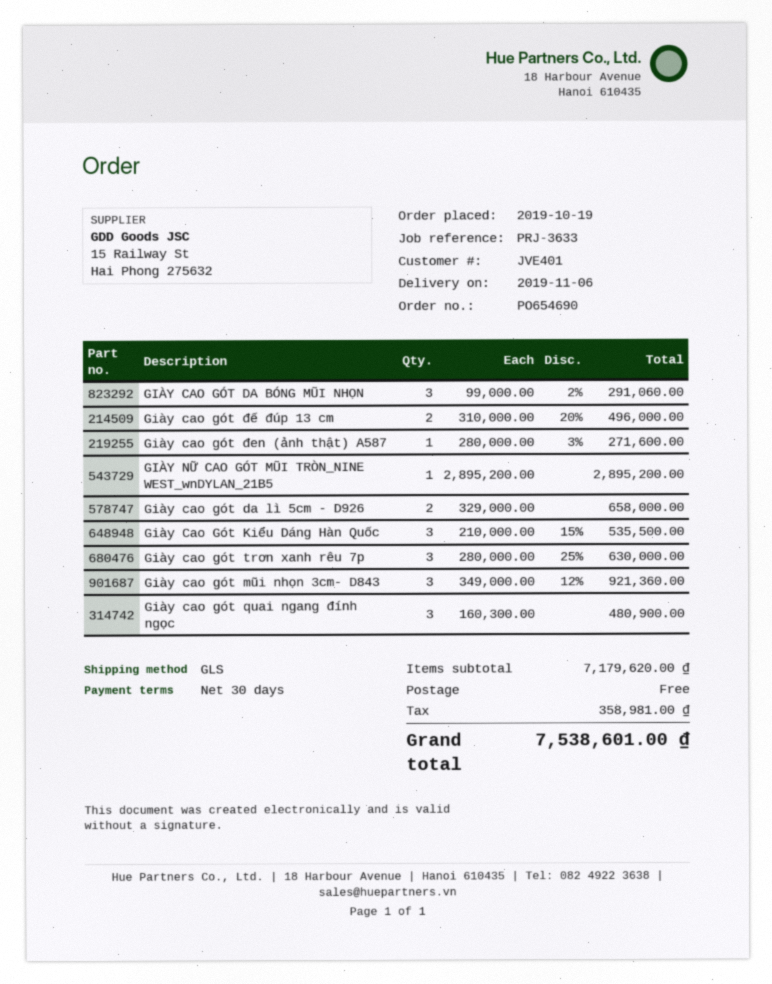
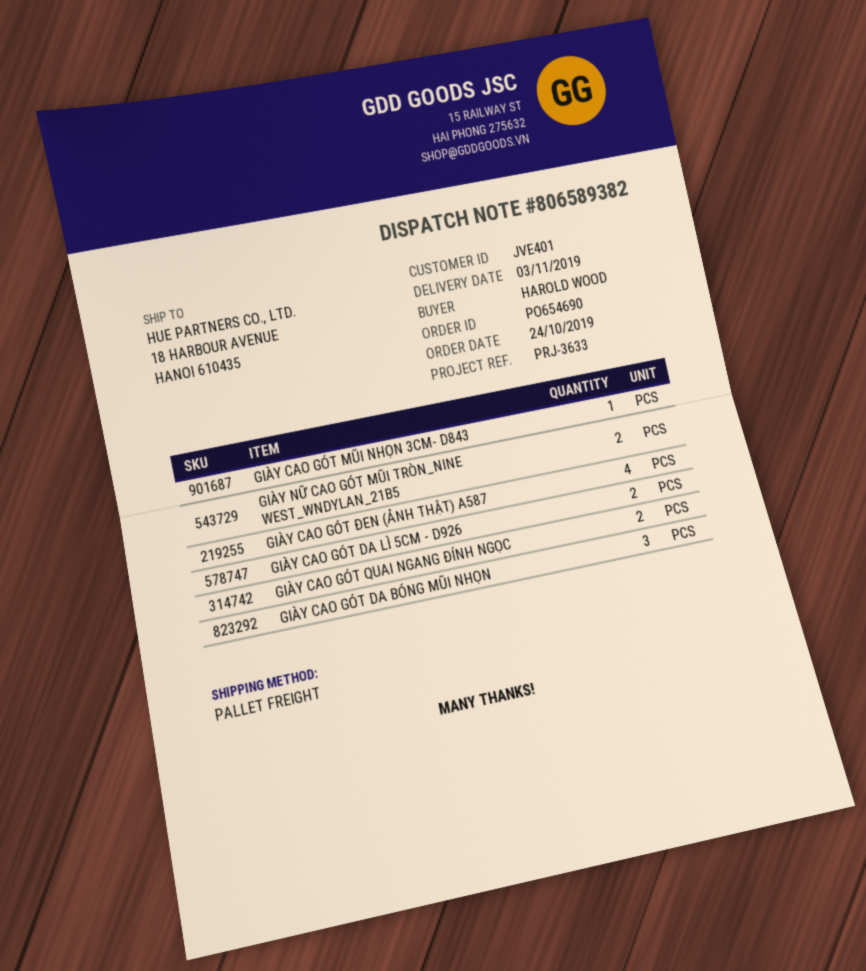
order date: 2019-10-19 -> 2019-10-24
delivery date: 2019-11-06 -> 2019-11-03
shipping method: GLS -> pallet freight
Giày cao gót đế đúp 13 cm: 2 -> none
Giày cao gót đen (ảnh thật) A587: 1 -> 4
GIÀY NỮ CAO GÓT MŨI TRÒN_NINE WEST_wnDYLAN_21B5: 1 -> 2
Giày Cao Gót Kiểu Dáng Hàn Quốc: 3 -> none
Giày cao gót trơn xanh rêu 7p: 3 -> none
Giày cao gót mũi nhọn 3cm- D843: 3 -> 1
Giày cao gót quai ngang đính ngọc: 3 -> 2

